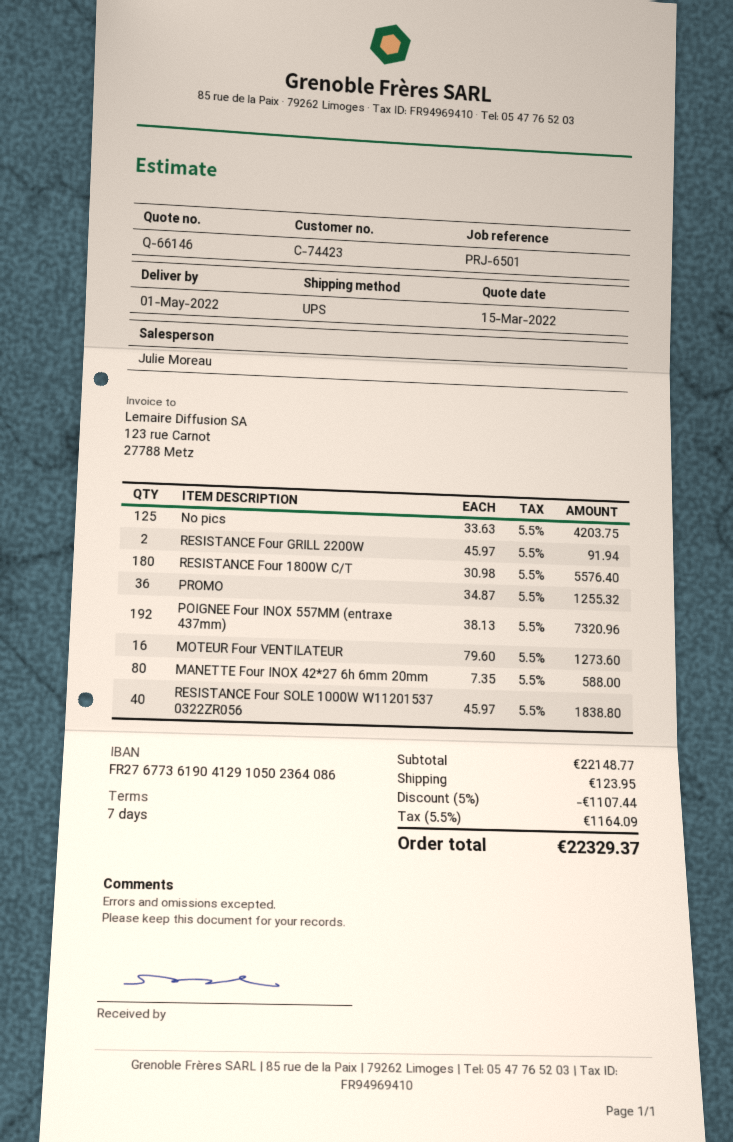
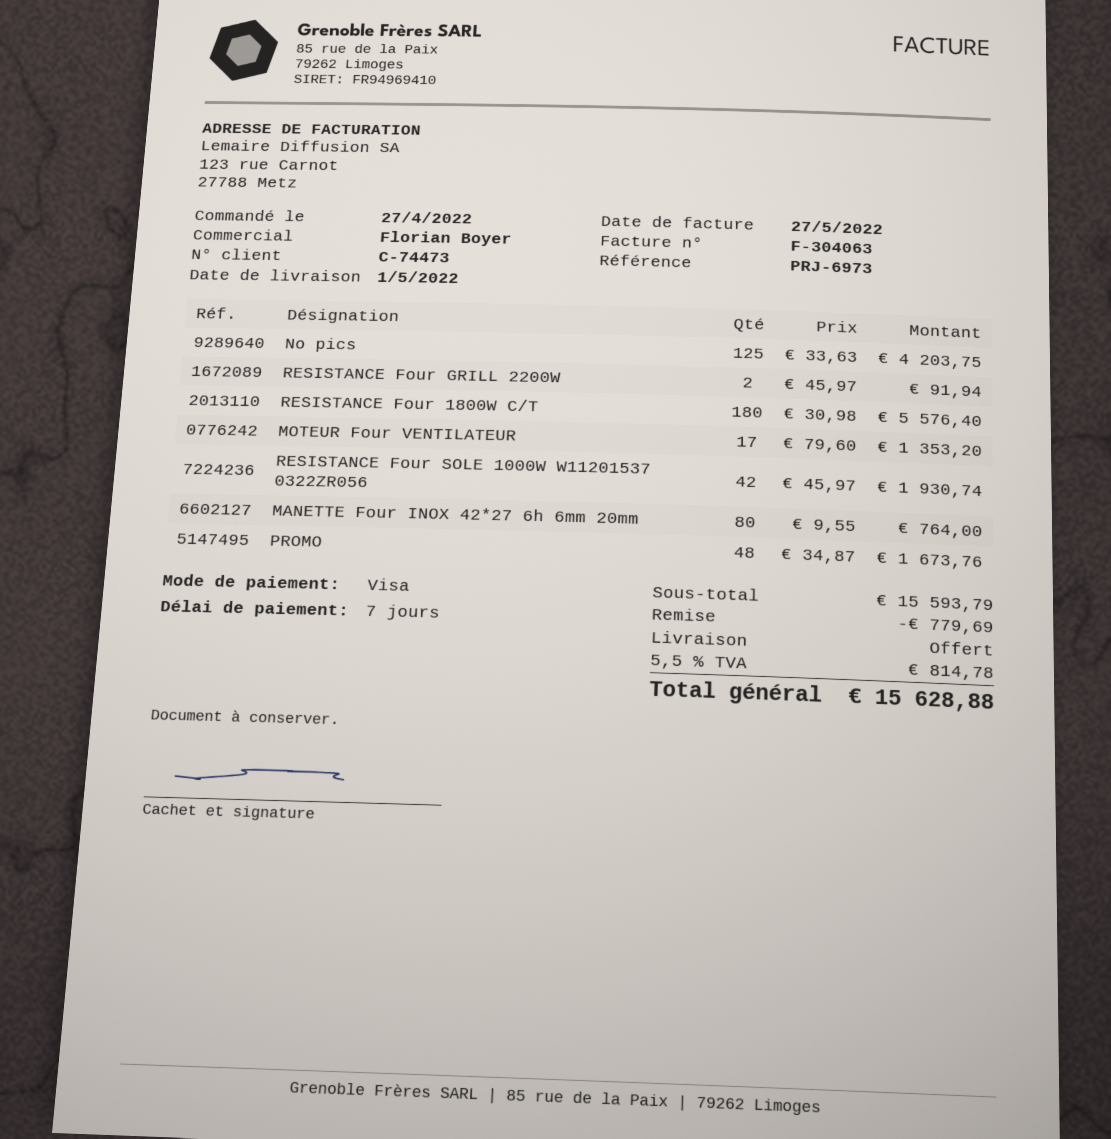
customer number: C-74423 -> C-74473
reference: PRJ-6501 -> PRJ-6973
sales rep: Julie Moreau -> Florian Boyer
PROMO: 36 x 34.87 = 1255.32 -> 48 x 34.87 = 1673.76
POIGNEE Four INOX 557MM (entraxe 437mm): 192 x 38.13 = 7320.96 -> none
MOTEUR Four VENTILATEUR: 16 x 79.60 = 1273.60 -> 17 x 79.60 = 1353.20
MANETTE Four INOX 42*27 6h 6mm 20mm: 80 x 7.35 = 588.00 -> 80 x 9.55 = 764.00
RESISTANCE Four SOLE 1000W W11201537 0322ZR056: 40 x 45.97 = 1838.80 -> 42 x 45.97 = 1930.74
subtotal: 22148.77 -> 15593.79
discount: 1107.44 -> 779.69
shipping: 123.95 -> 0.00
tax: 5.5% = 1164.09 -> 5.5% = 814.78
total: 22329.37 -> 15628.88

